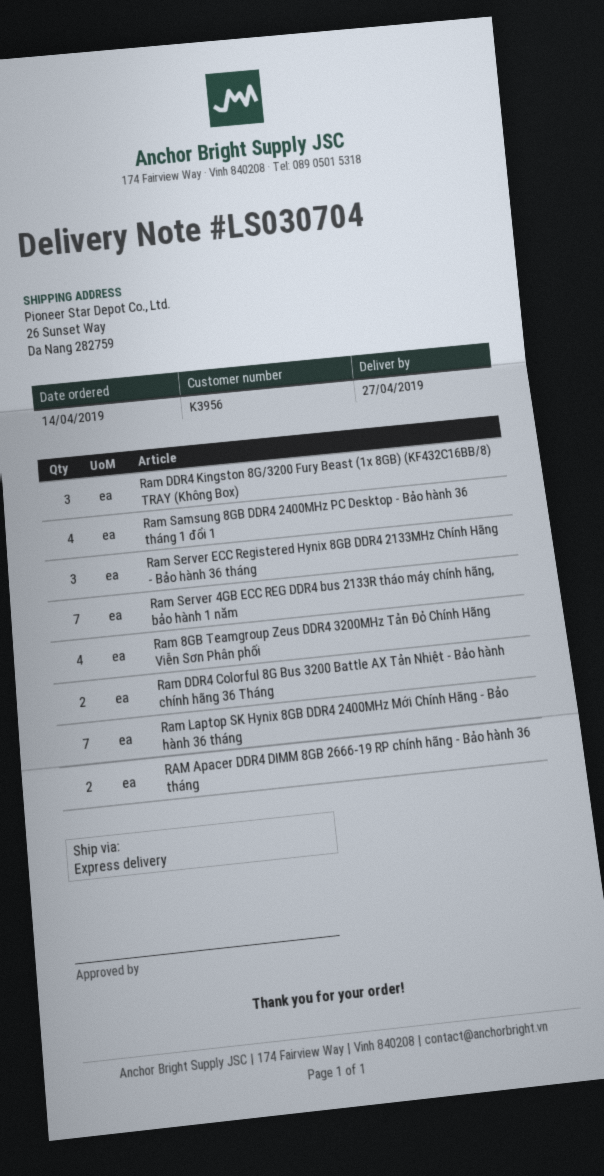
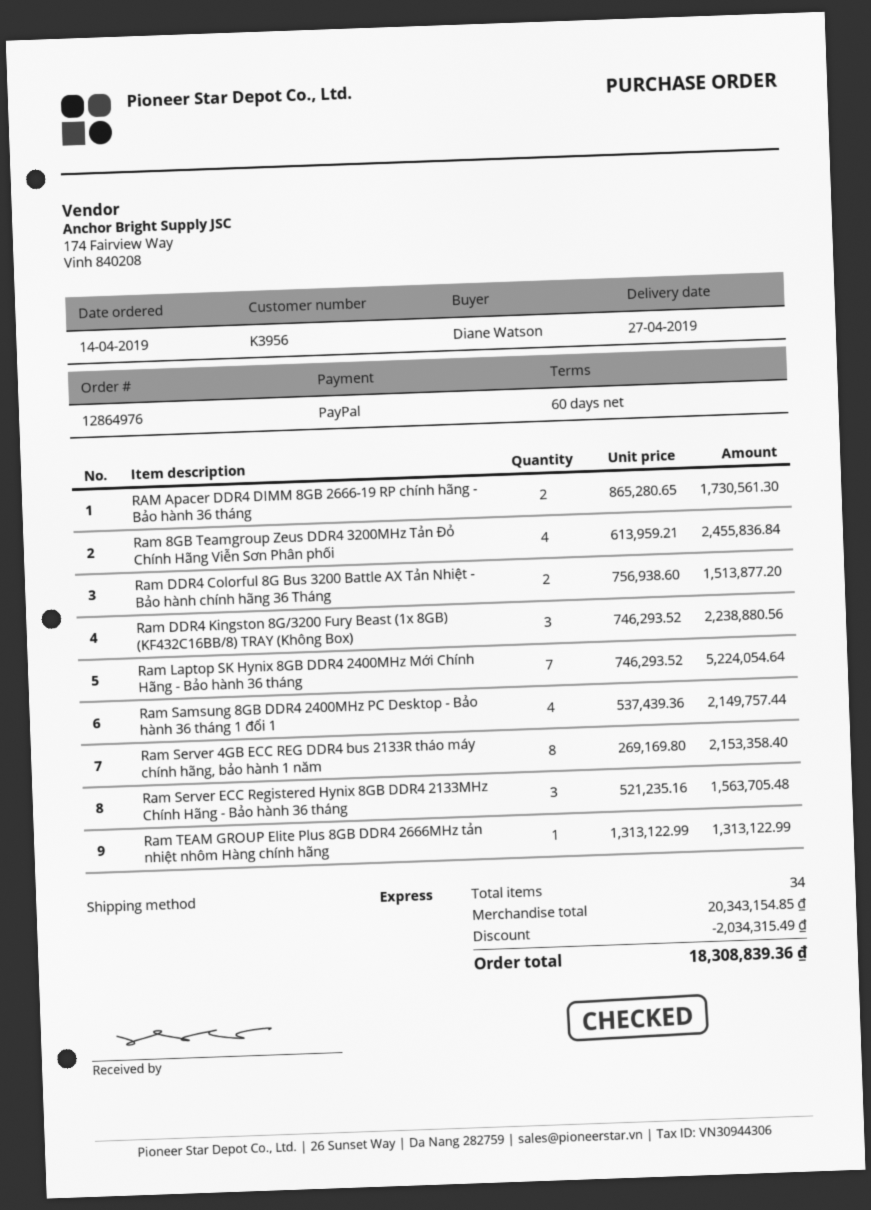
Ram Server 4GB ECC REG DDR4 bus 2133R tháo máy chính hãng, bảo hành 1 năm: 7 -> 8
Ram TEAM GROUP Elite Plus 8GB DDR4 2666MHz tản nhiệt nhôm Hàng chính hãng: none -> 1

